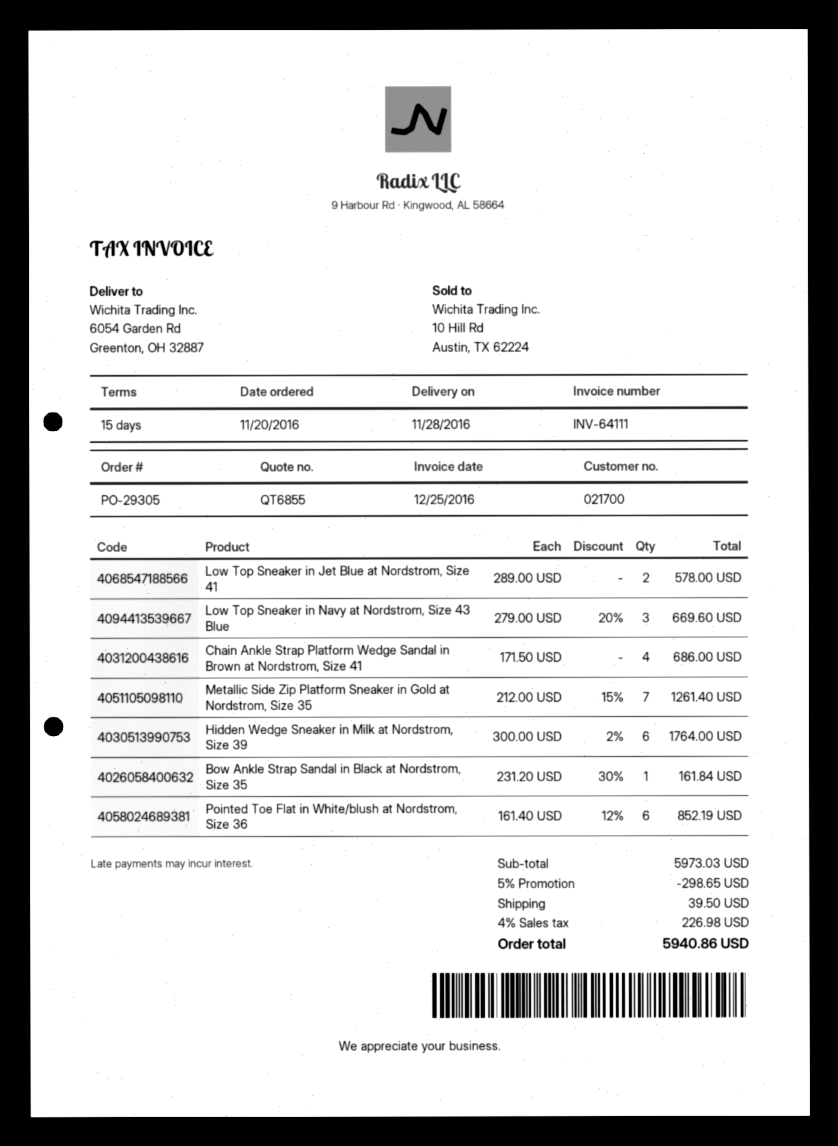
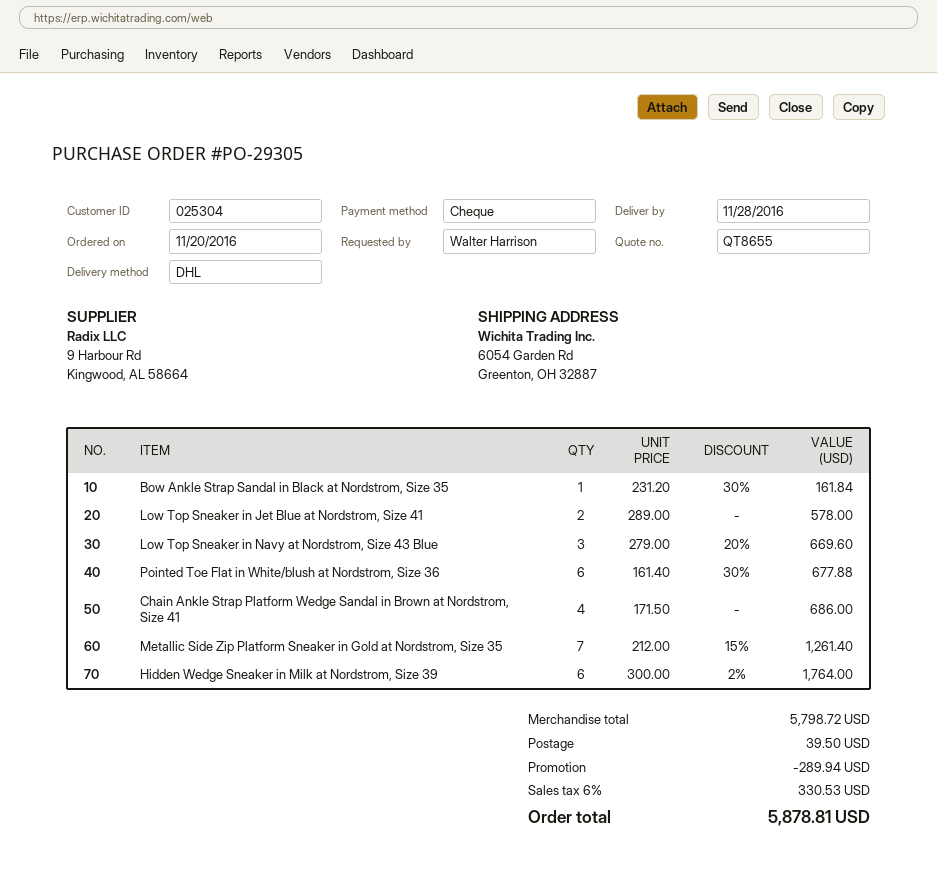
quote number: QT6855 -> QT8655
customer number: 021700 -> 025304
Pointed Toe Flat in White/blush at Nordstrom, Size 36: 6 x 161.40 - 12% = 852.19 -> 6 x 161.40 - 30% = 677.88
subtotal: 5973.03 -> 5798.72
discount: 298.65 -> 289.94
tax: 4% = 226.98 -> 6% = 330.53
total: 5940.86 -> 5878.81

